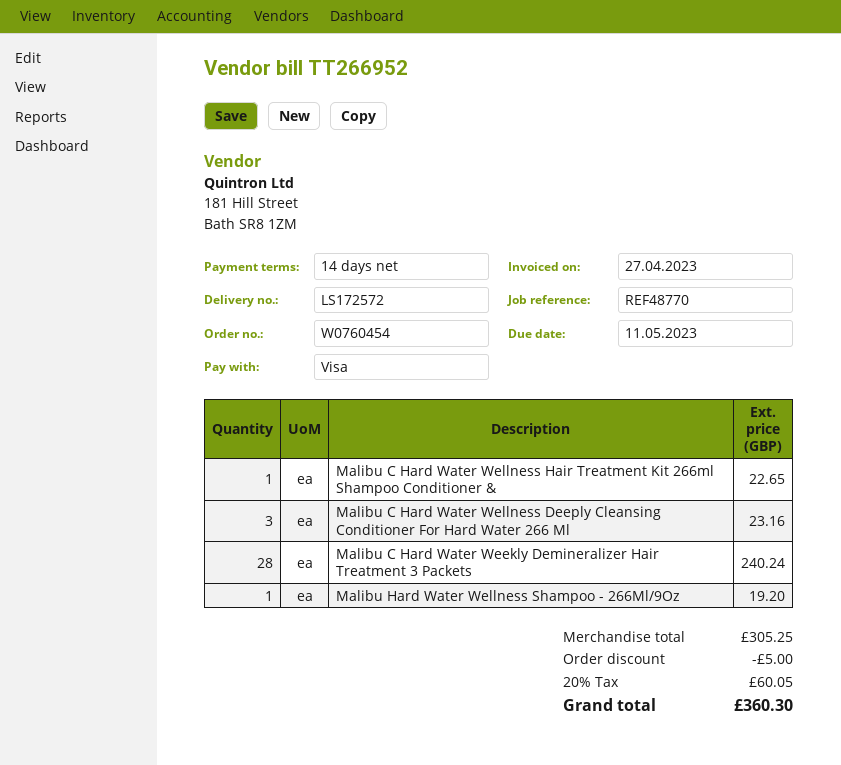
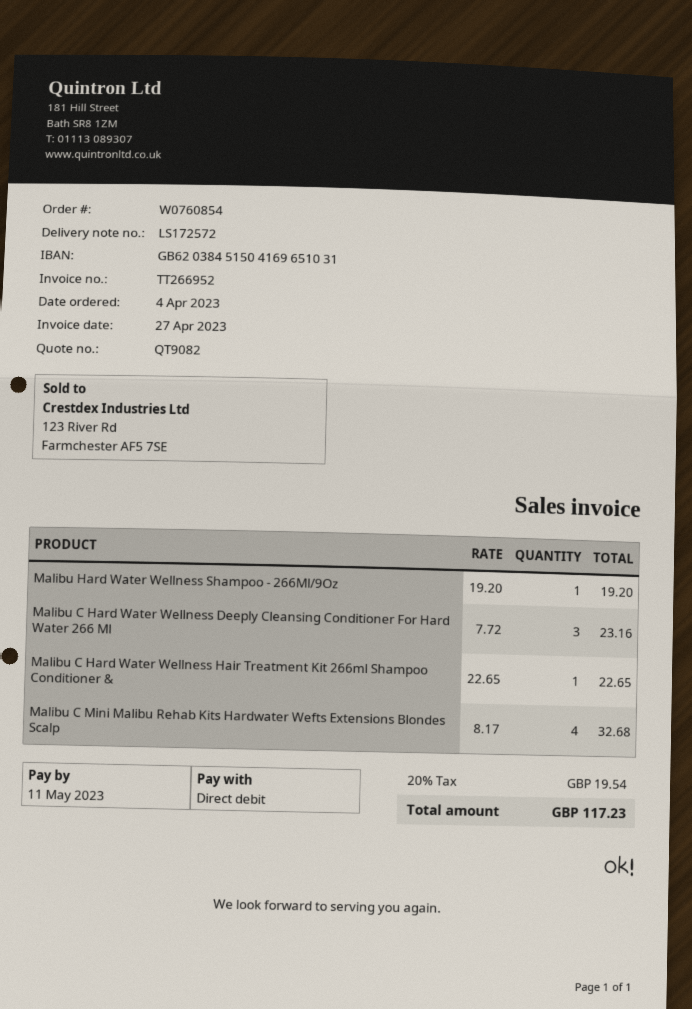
order number: W0760454 -> W0760854
payment method: Visa -> direct debit
Malibu C Hard Water Weekly Demineralizer Hair Treatment 3 Packets: 28 for 240.24 -> none
Malibu C Mini Malibu Rehab Kits Hardwater Wefts Extensions Blondes Scalp: none -> 4 for 32.68
discount: 5.00 -> none
tax: 20% = 60.05 -> 20% = 19.54
total: 360.30 -> 117.23

